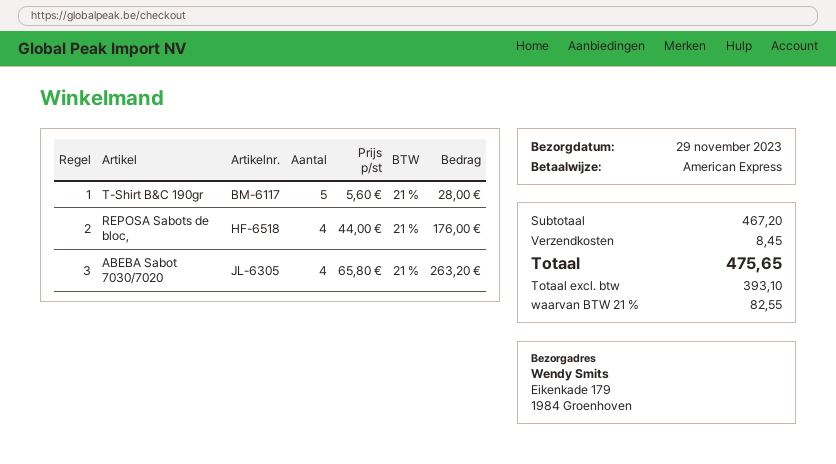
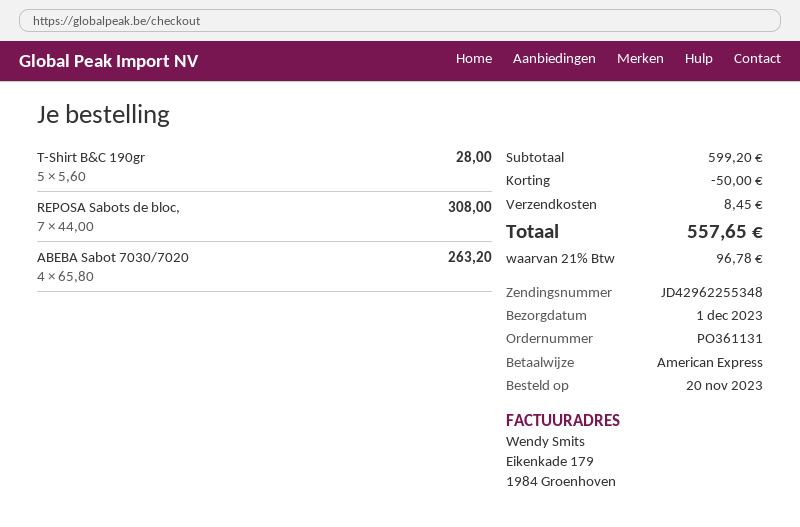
delivery date: 2023-11-29 -> 2023-12-01
REPOSA Sabots de bloc,: 4 x 44.00 = 176.00 -> 7 x 44.00 = 308.00
subtotal: 467.20 -> 599.20
discount: none -> 50.00
tax: 21% = 82.55 -> 21% = 96.78
total: 475.65 -> 557.65

